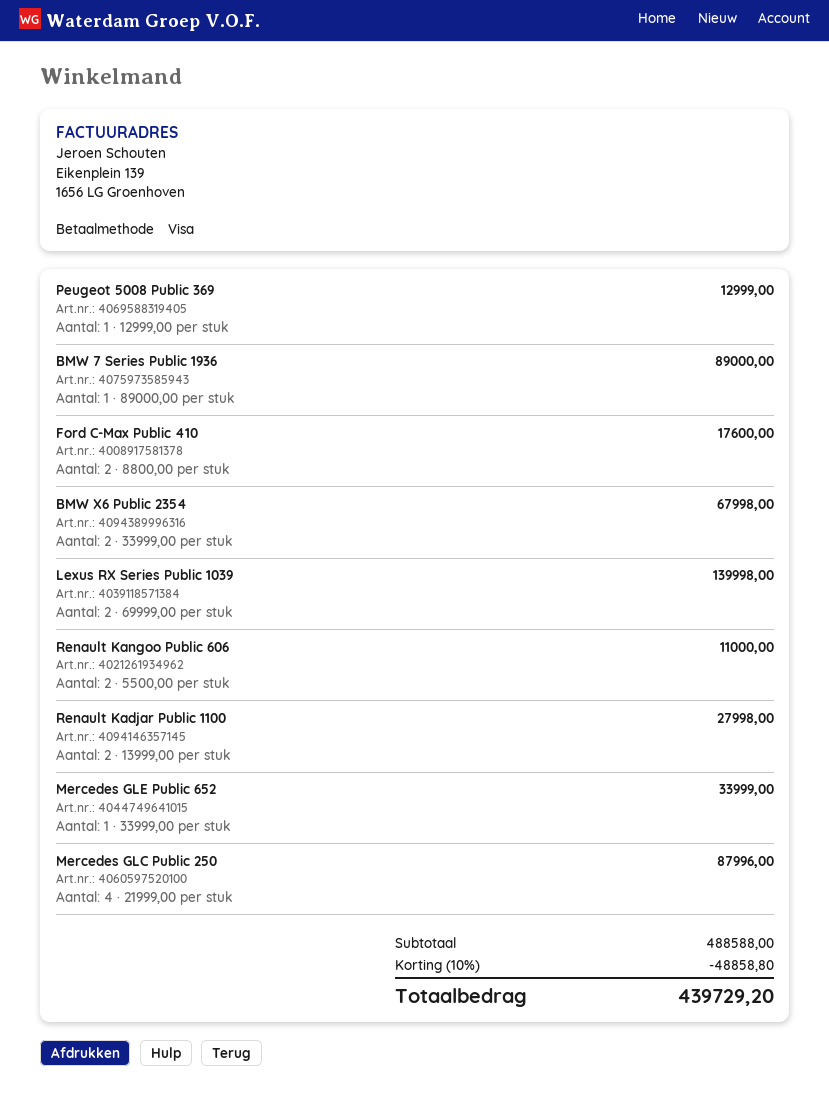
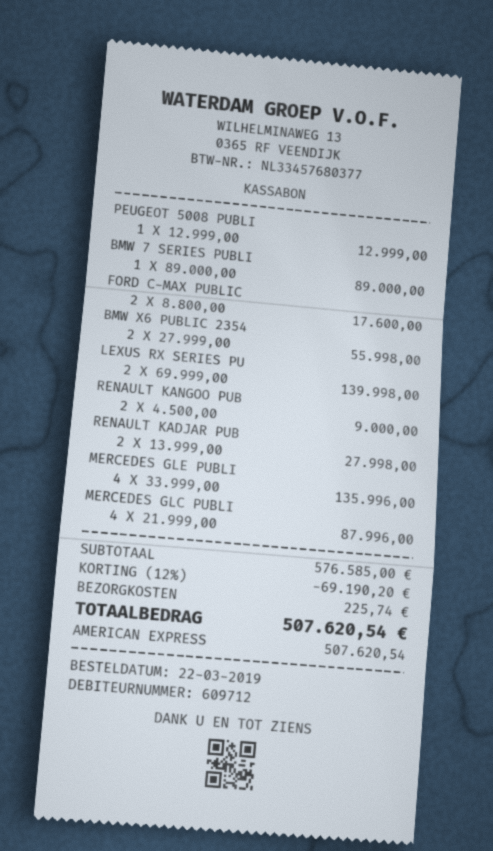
payment method: Visa -> American Express
BMW X6 Public 2354: 2 x 33999.00 = 67998.00 -> 2 x 27999.00 = 55998.00
Renault Kangoo Public 606: 2 x 5500.00 = 11000.00 -> 2 x 4500.00 = 9000.00
Mercedes GLE Public 652: 1 x 33999.00 = 33999.00 -> 4 x 33999.00 = 135996.00
subtotal: 488588.00 -> 576585.00
discount: 10% = 48858.80 -> 12% = 69190.20
shipping: none -> 225.74
total: 439729.20 -> 507620.54

